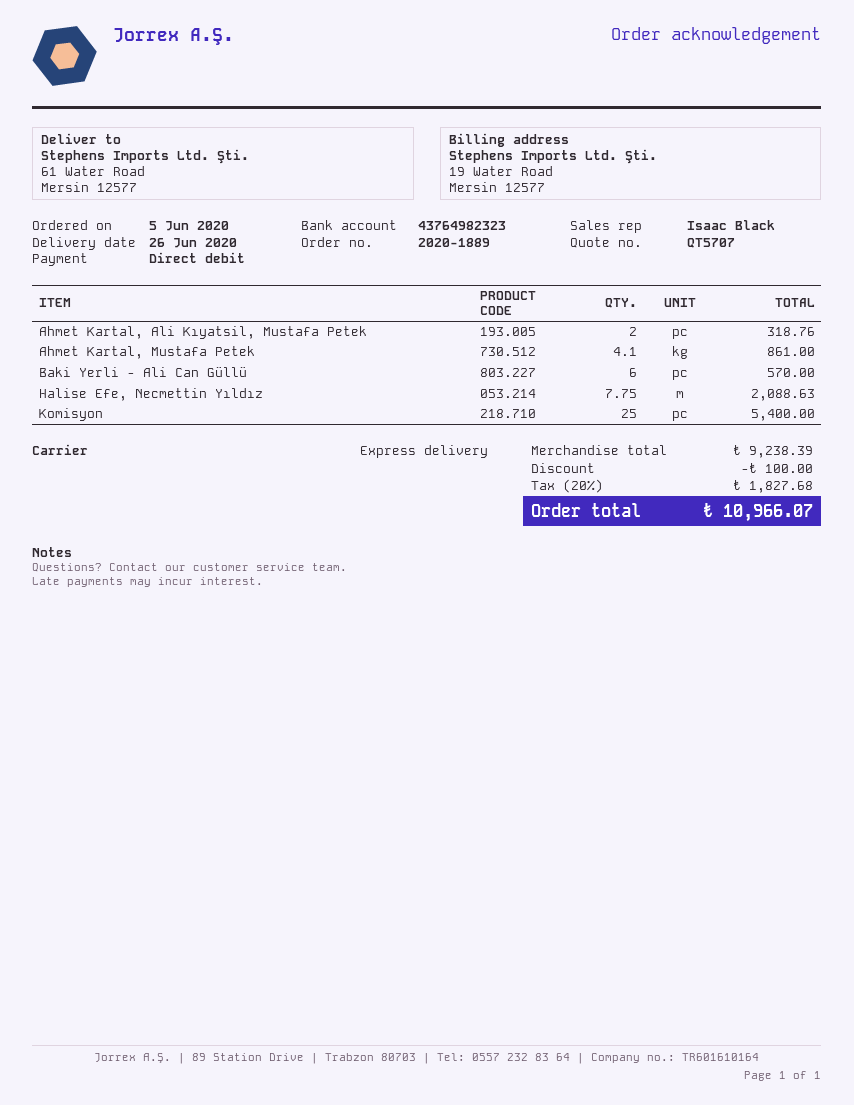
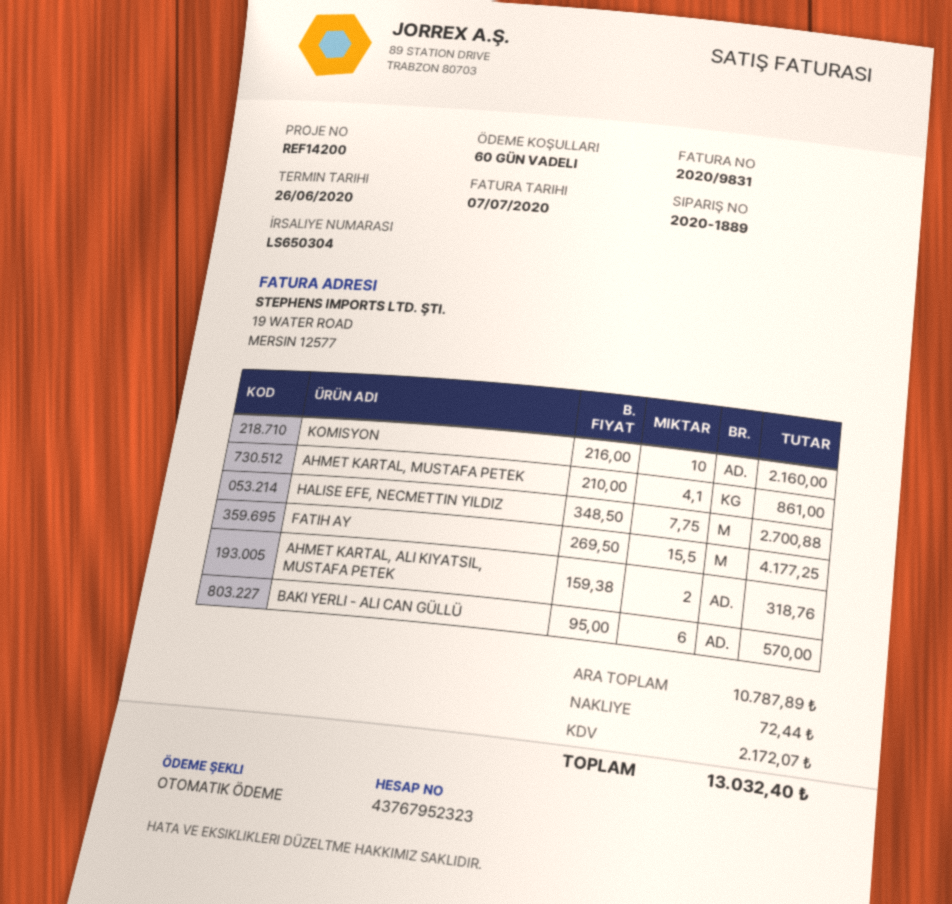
bank account: 43764982323 -> 43767952323
Halise Efe, Necmettin Yıldız: 7.75 for 2088.63 -> 7.75 for 2700.88
Komisyon: 25 for 5400.00 -> 10 for 2160.00
FATIH AY: none -> 15.5 for 4177.25
subtotal: 9238.39 -> 10787.89
discount: 100.00 -> none
shipping: none -> 72.44
tax: 1827.68 -> 2172.07
total: 10966.07 -> 13032.40

